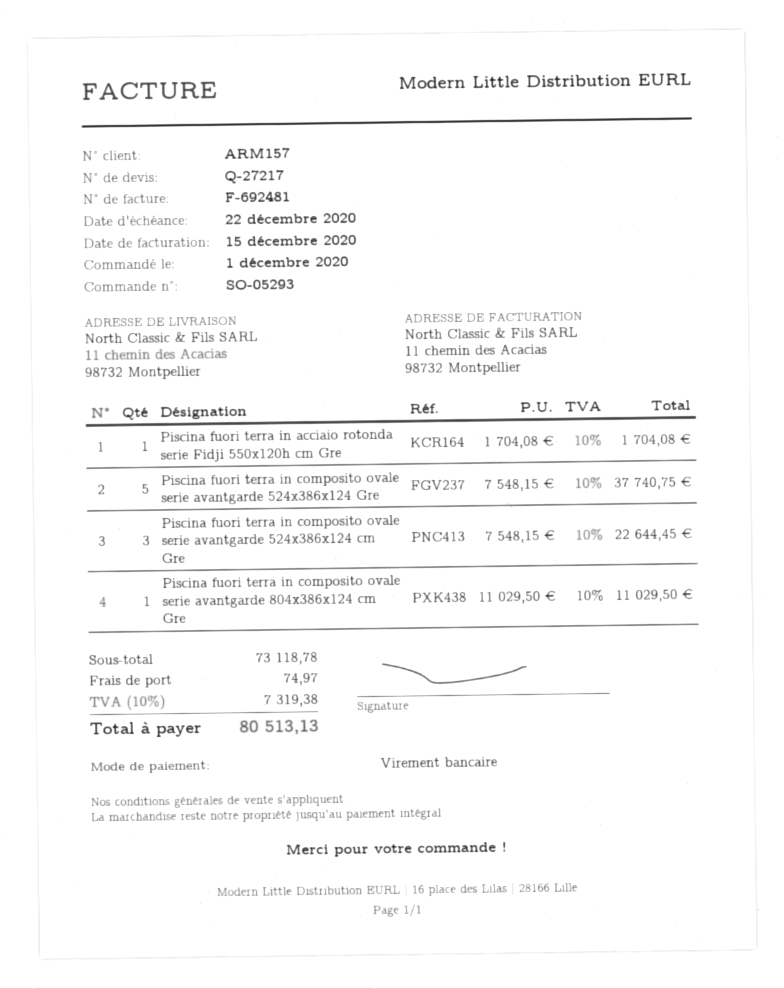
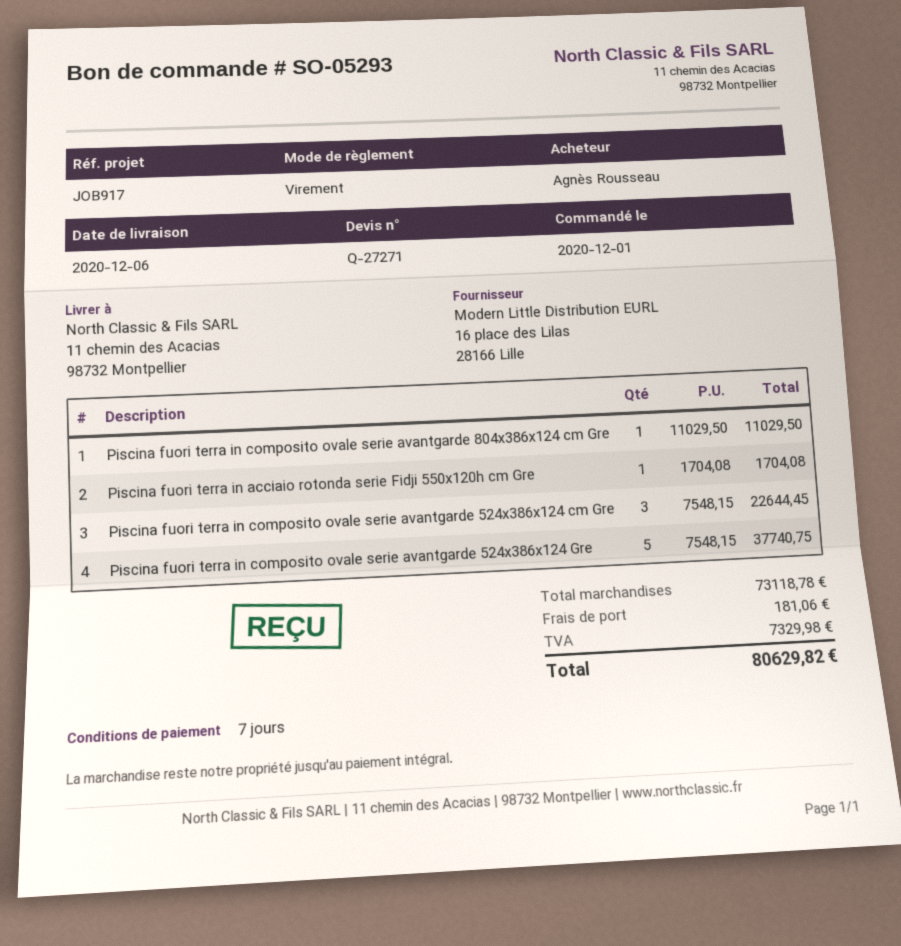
quote number: Q-27217 -> Q-27271
shipping: 74.97 -> 181.06
tax: 7319.38 -> 7329.98
total: 80513.13 -> 80629.82

